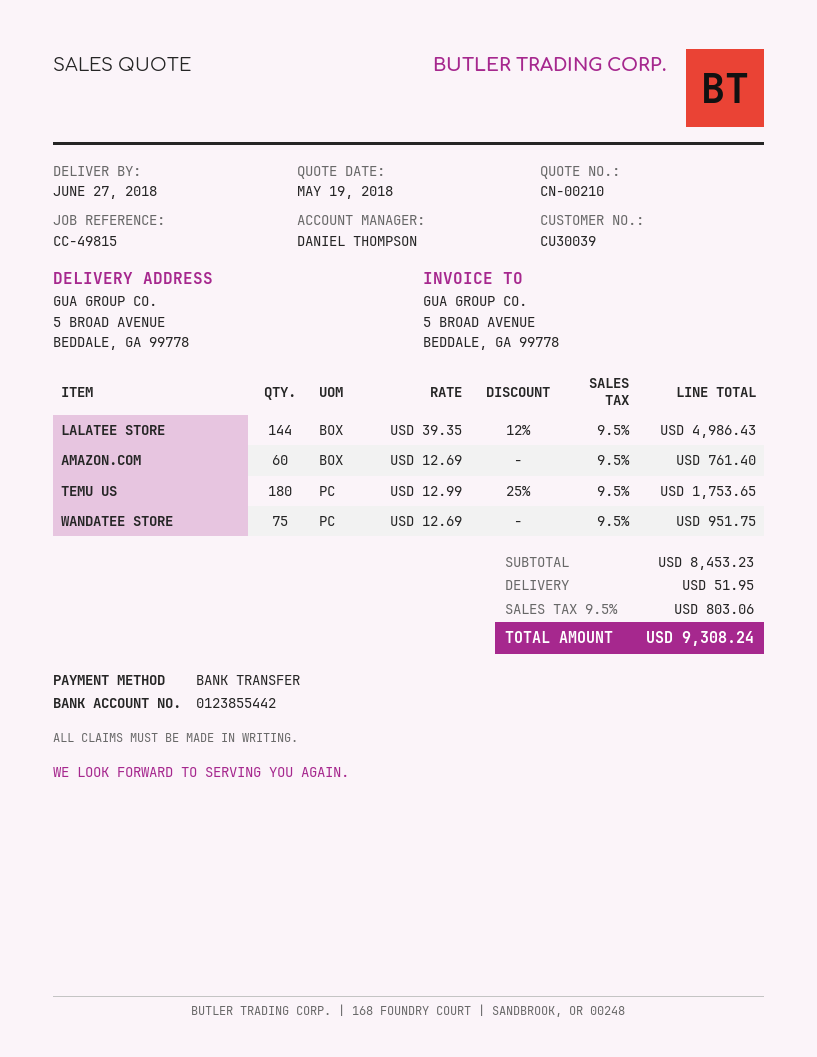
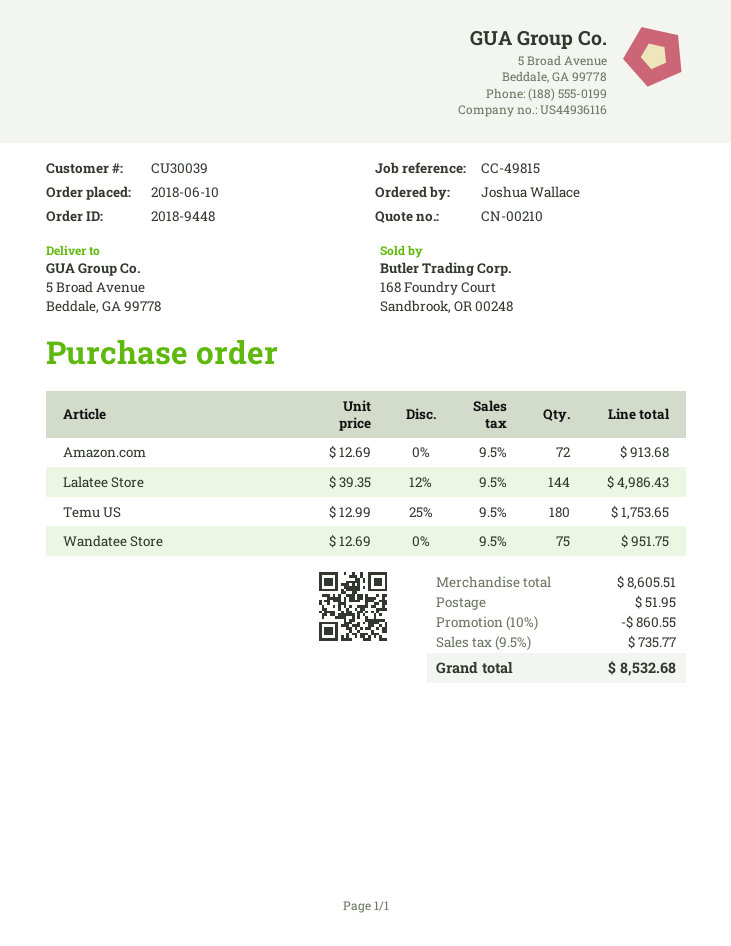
AMAZON.COM: 60 x 12.69 = 761.40 -> 72 x 12.69 = 913.68
subtotal: 8453.23 -> 8605.51
discount: none -> 10% = 860.55
tax: 9.5% = 803.06 -> 9.5% = 735.77
total: 9308.24 -> 8532.68

